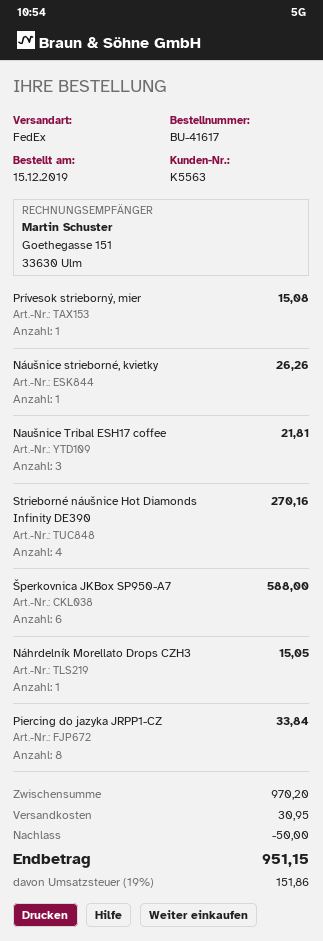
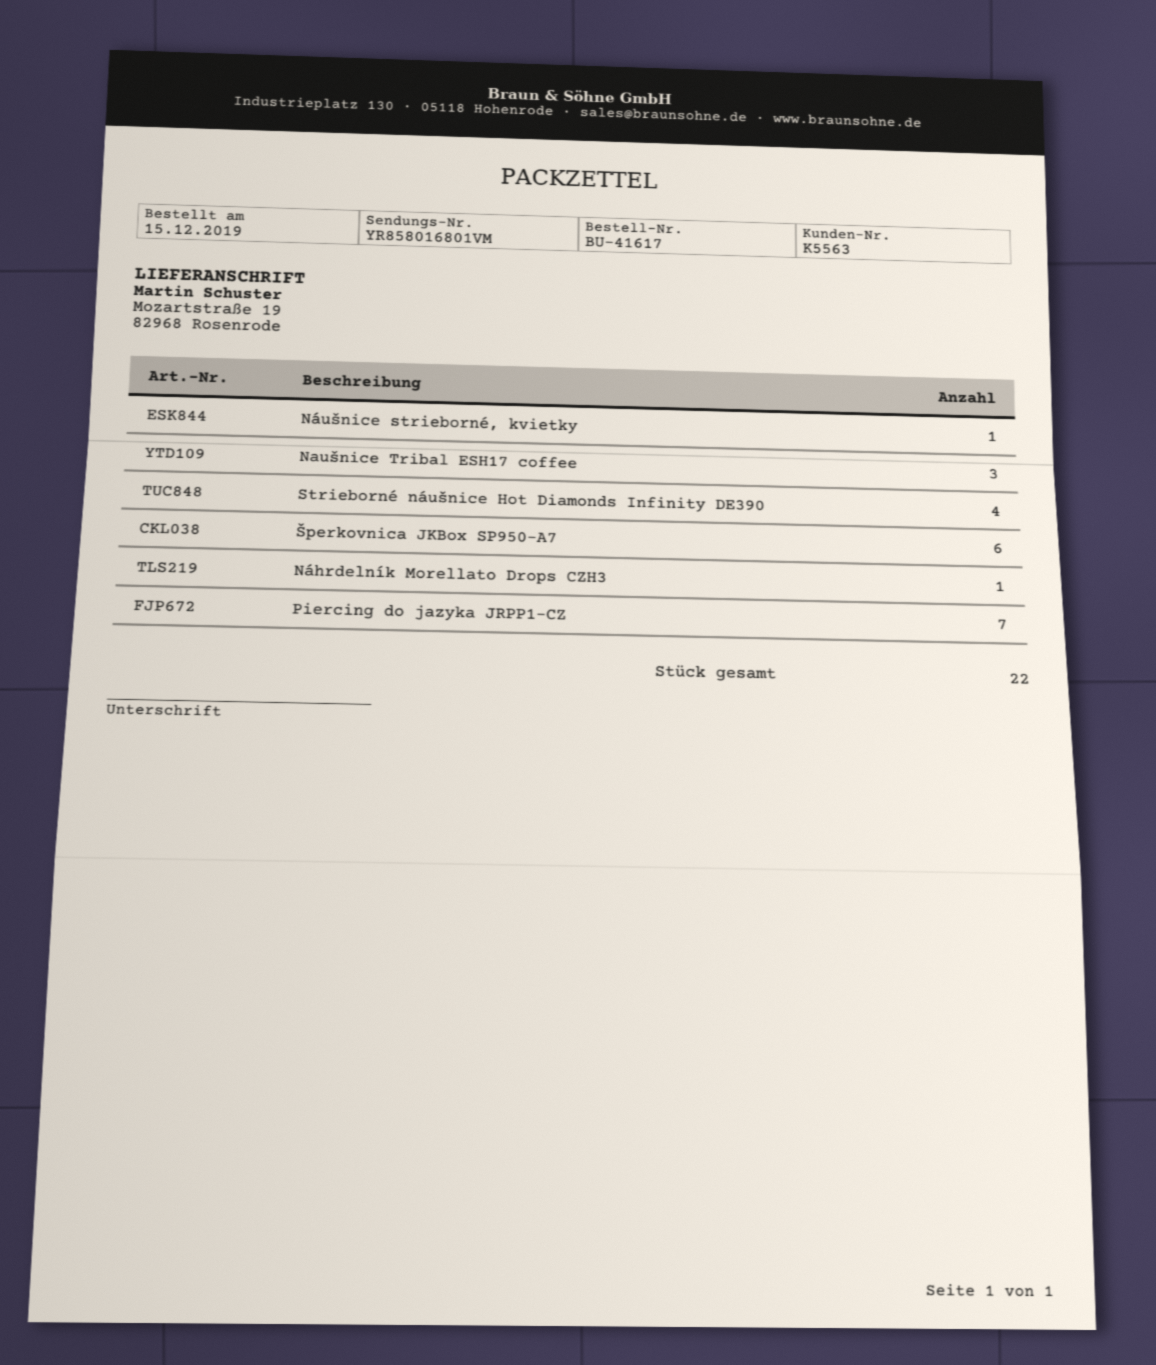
Prívesok strieborný, mier: 1 -> none
Piercing do jazyka JRPP1-CZ: 8 -> 7

